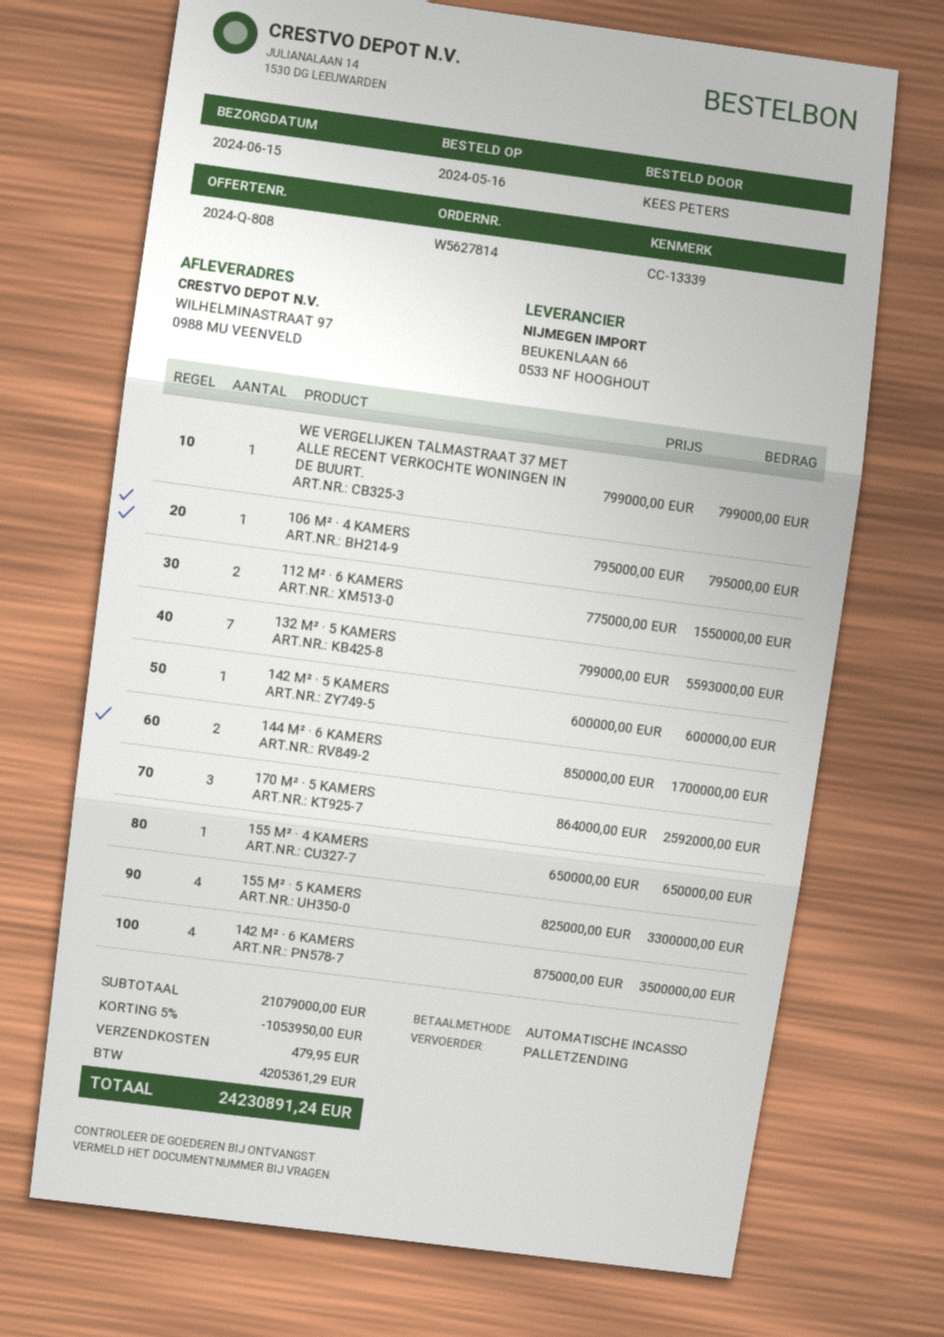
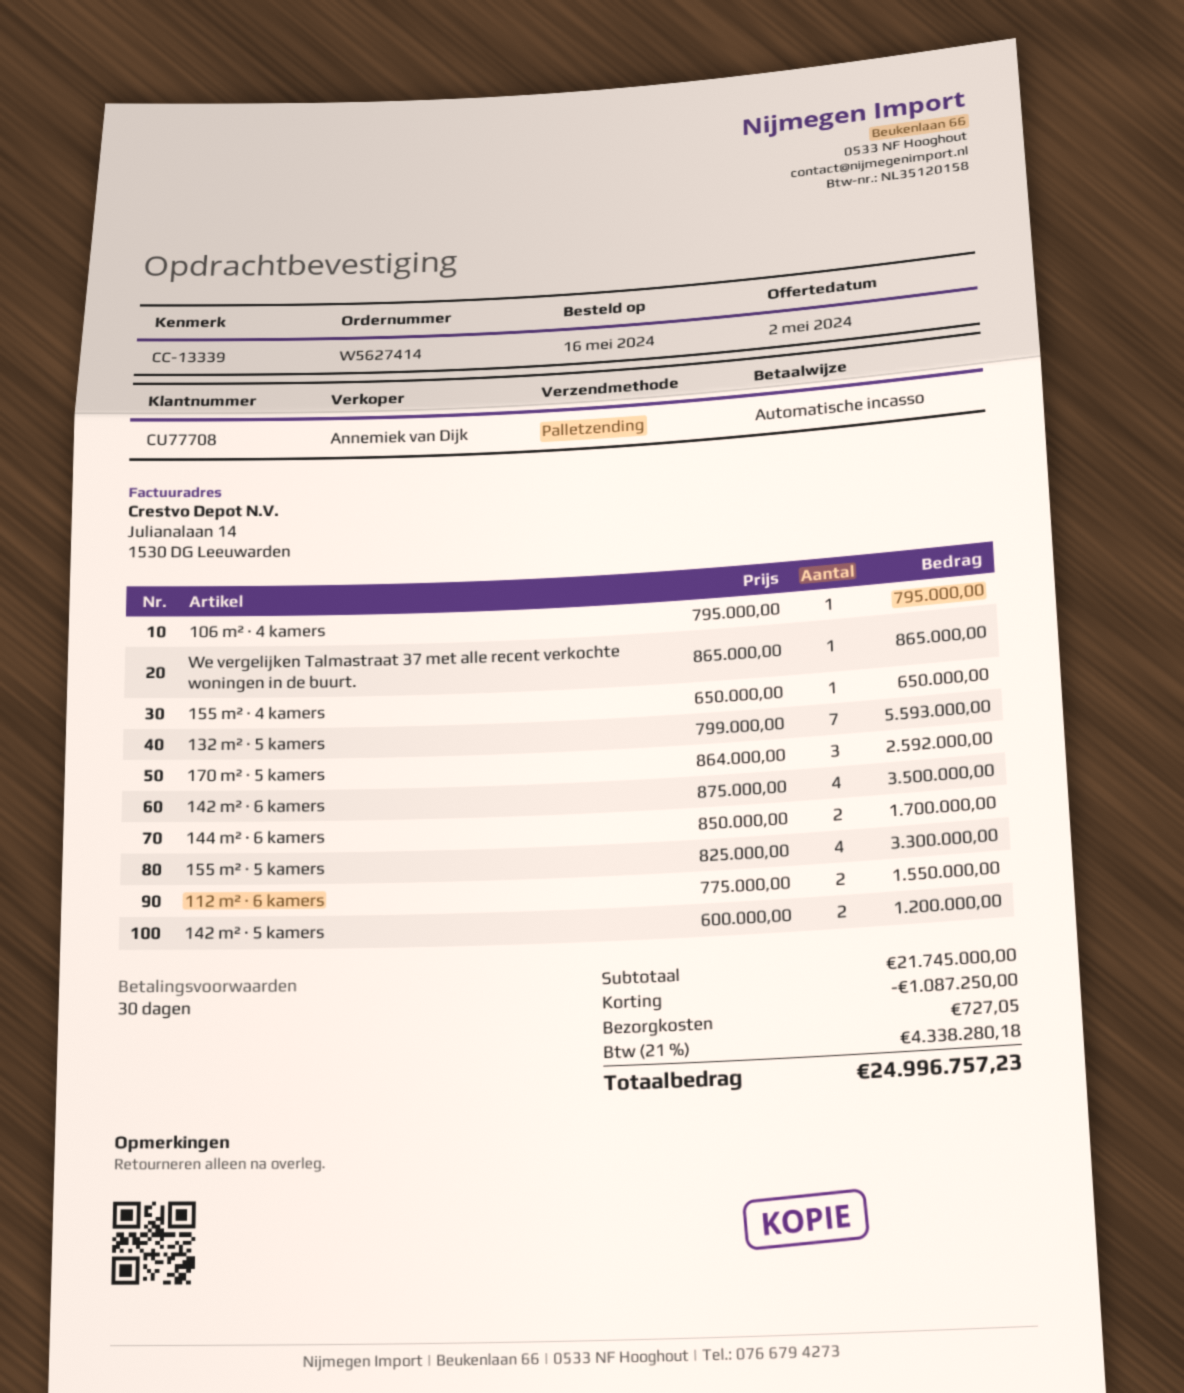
order number: W5627814 -> W5627414
WE VERGELIJKEN TALMASTRAAT 37 MET ALLE RECENT VERKOCHTE WONINGEN IN DE BUURT.: 1 x 799000.00 = 799000.00 -> 1 x 865000.00 = 865000.00
142 M² · 5 KAMERS: 1 x 600000.00 = 600000.00 -> 2 x 600000.00 = 1200000.00
subtotal: 21079000.00 -> 21745000.00
discount: 1053950.00 -> 1087250.00
shipping: 479.95 -> 727.05
tax: 4205361.29 -> 4338280.18
total: 24230891.24 -> 24996757.23

